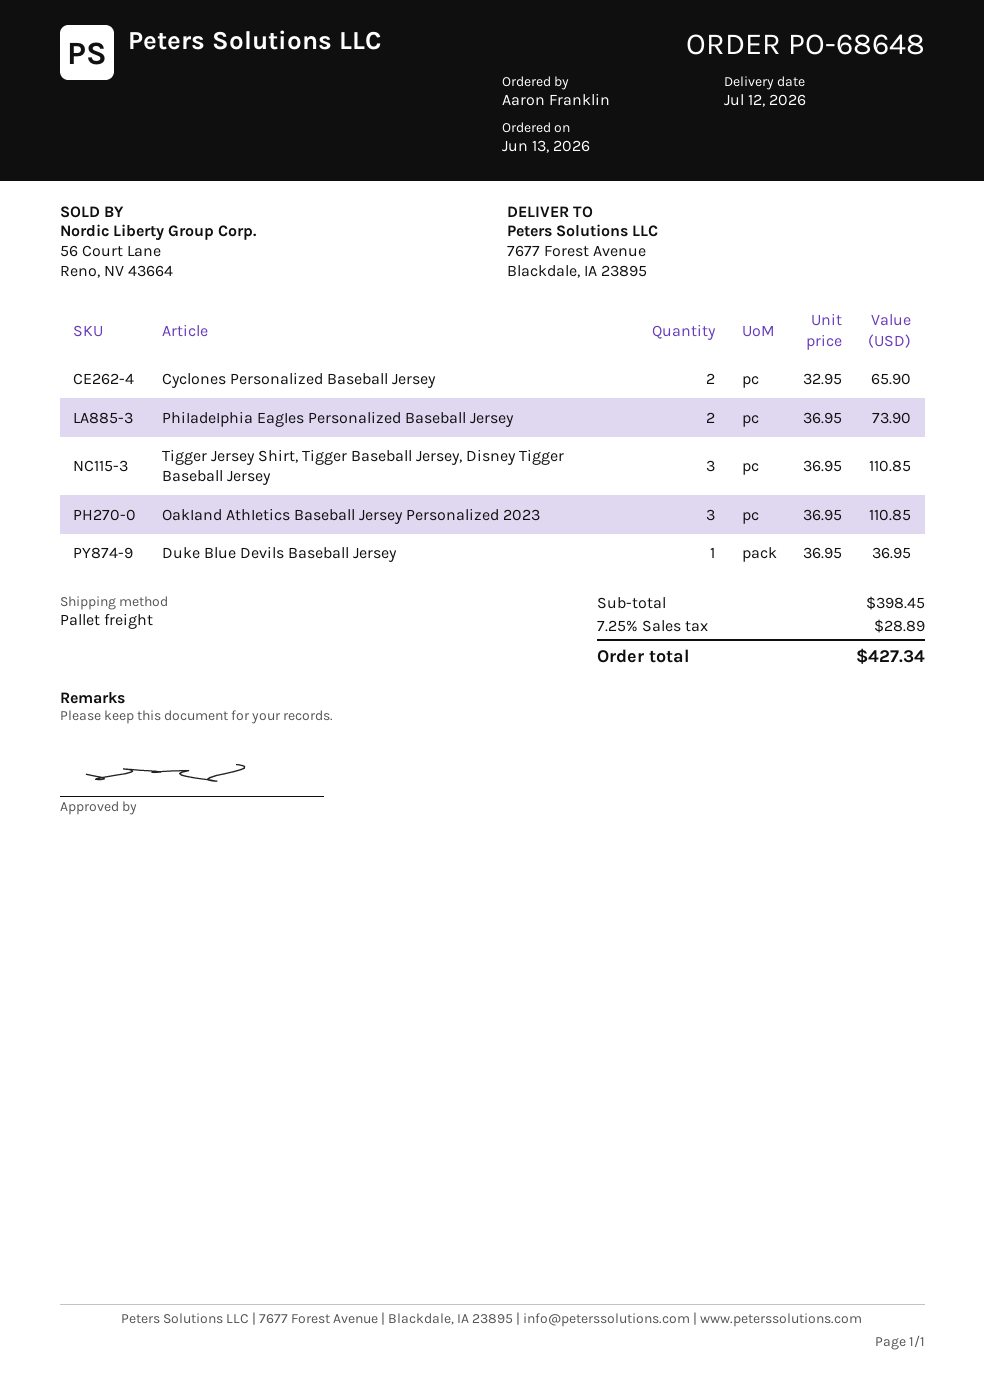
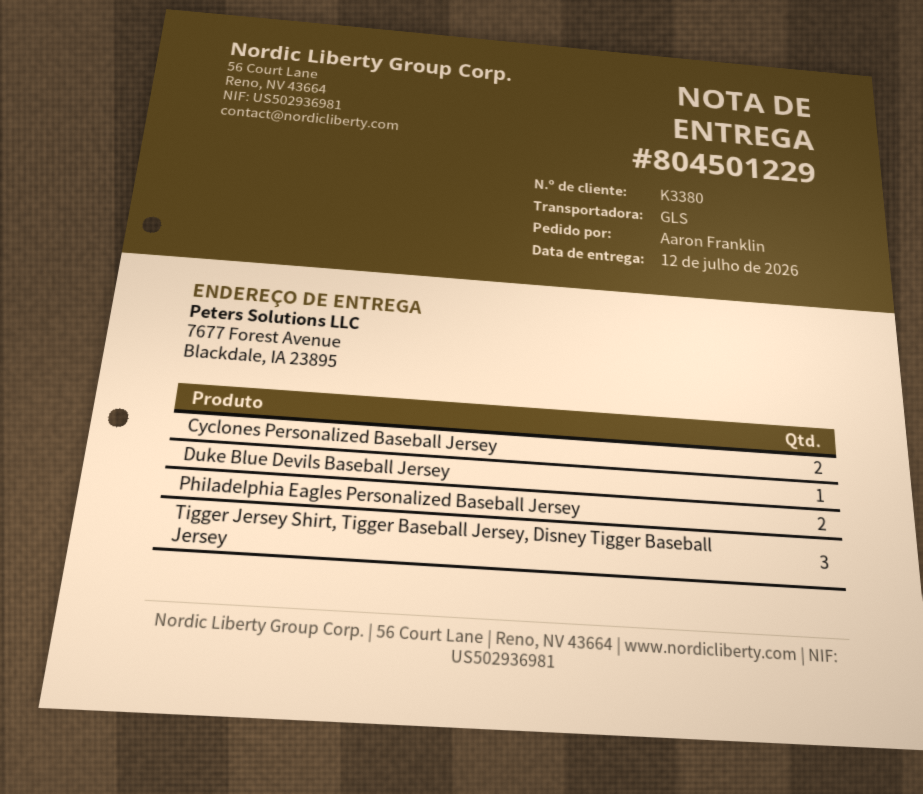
shipping method: pallet freight -> GLS
OakIand AthIetics Baseball Jersey Personalized 2023: 3 -> none

